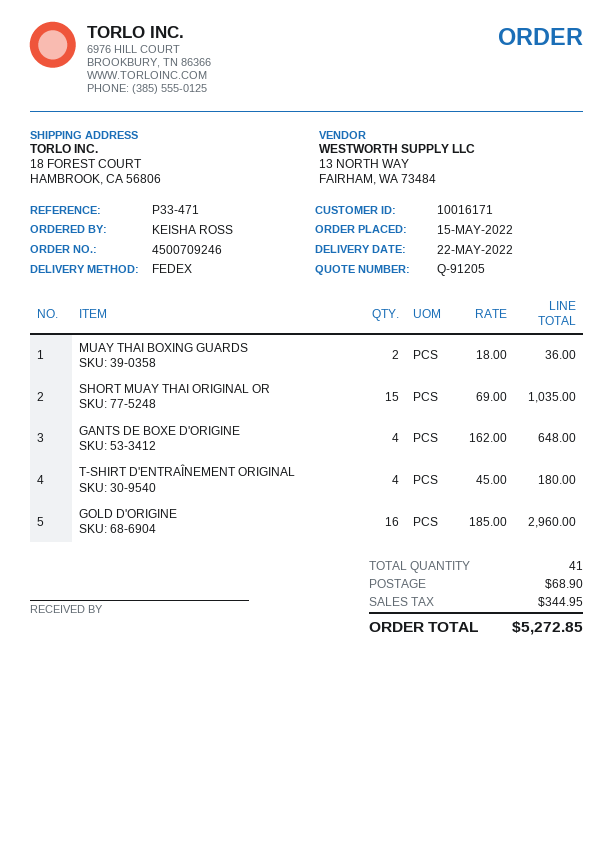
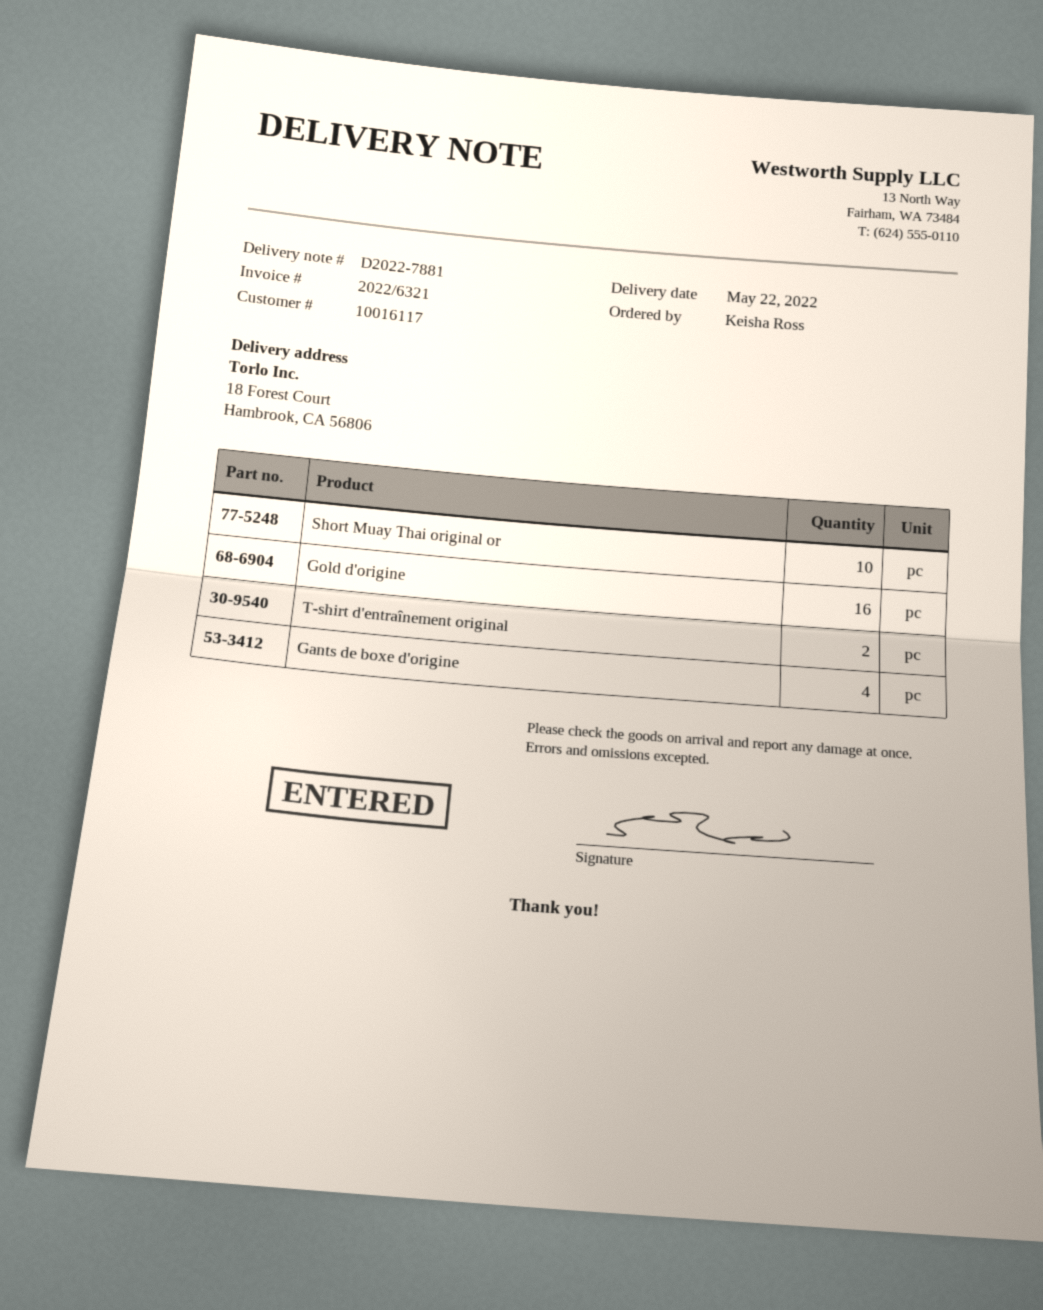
customer number: 10016171 -> 10016117
MUAY THAI BOXING GUARDS: 2 -> none
SHORT MUAY THAI ORIGINAL OR: 15 -> 10
T-SHIRT D'ENTRAÎNEMENT ORIGINAL: 4 -> 2

